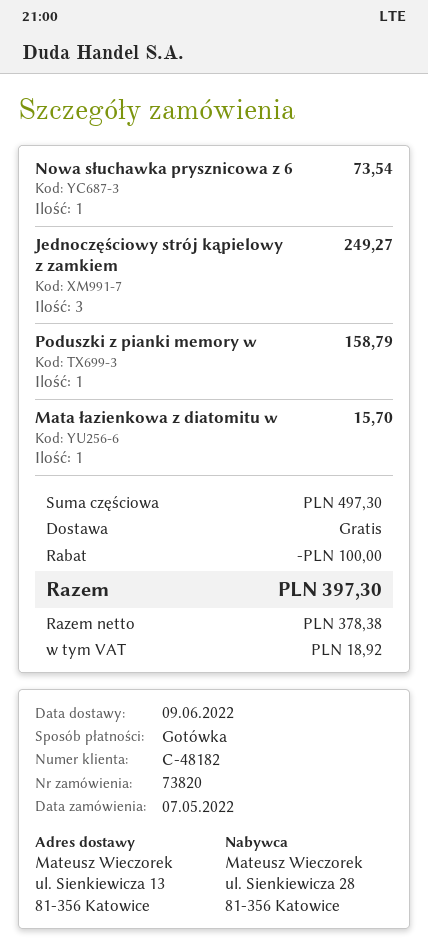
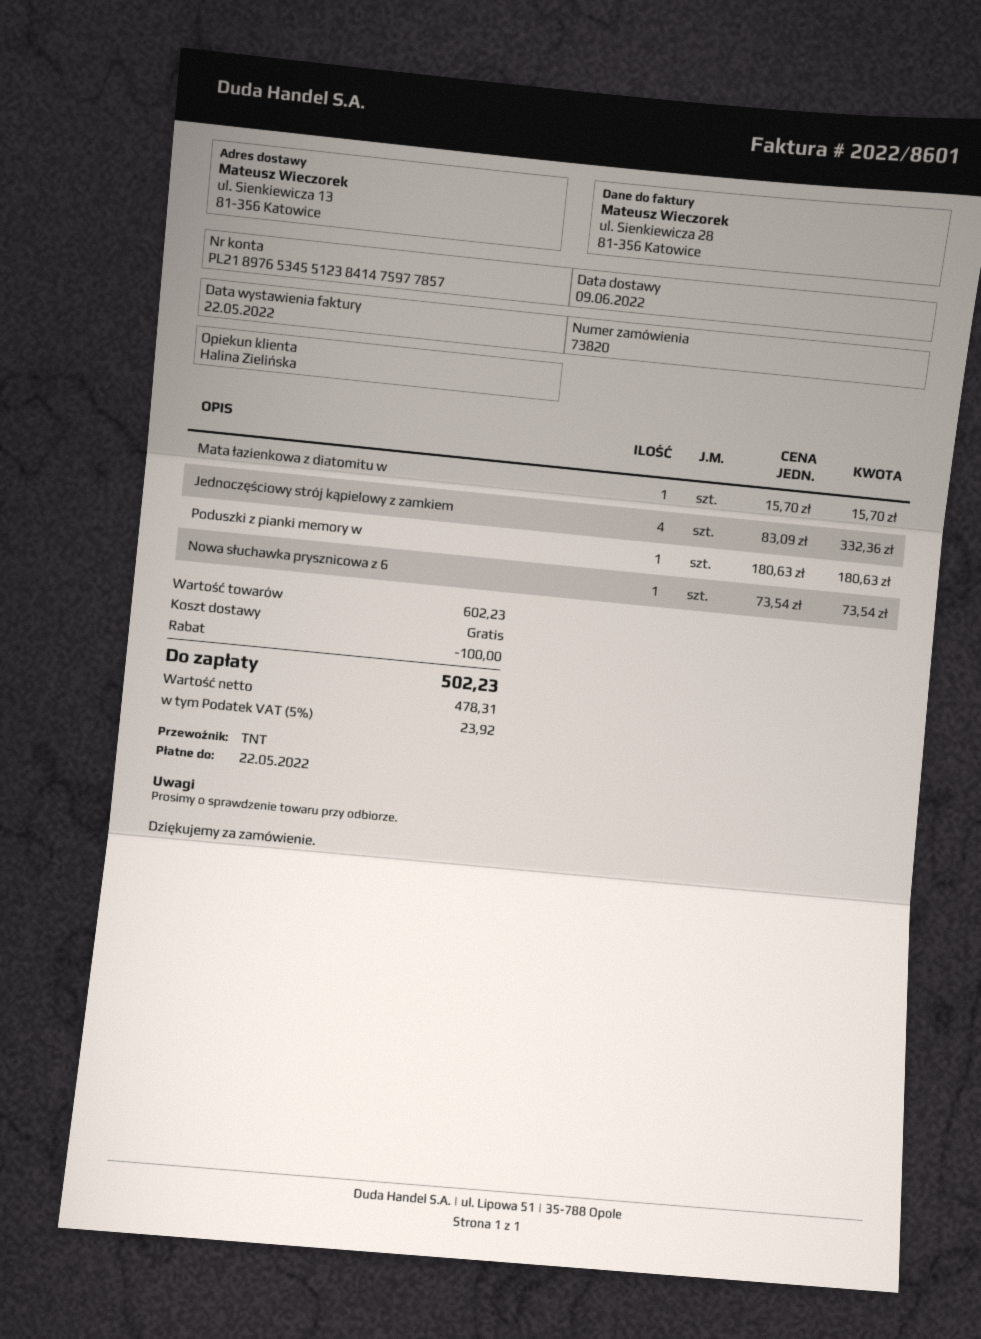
Jednoczęściowy strój kąpielowy z zamkiem: 3 for 249.27 -> 4 for 332.36
Poduszki z pianki memory w: 1 for 158.79 -> 1 for 180.63
subtotal: 497.30 -> 602.23
net: 378.38 -> 478.31
tax: 18.92 -> 23.92
total: 397.30 -> 502.23

